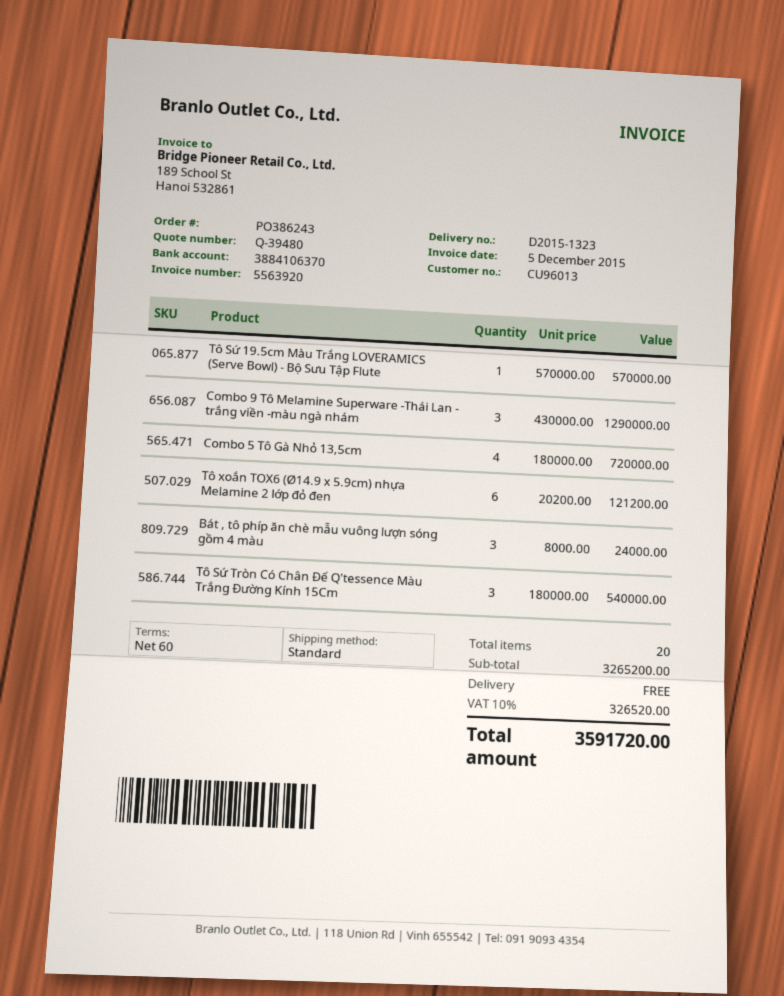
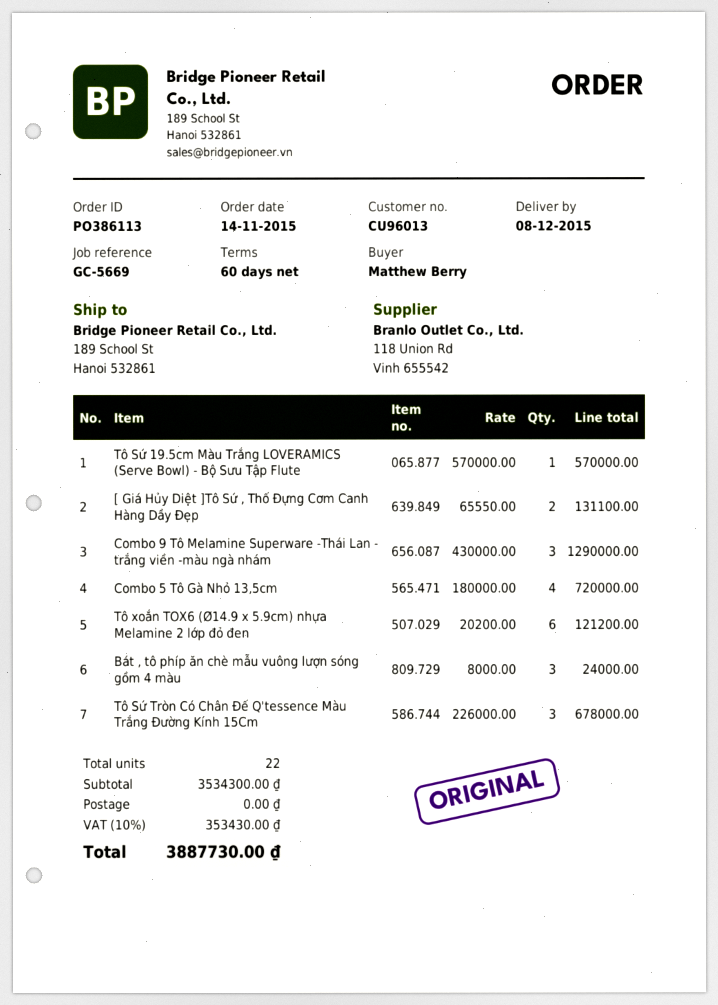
order number: PO386243 -> PO386113
Tô Sứ Tròn Có Chân Đế Q'tessence Màu Trắng Đường Kính 15Cm: 3 x 180000.00 = 540000.00 -> 3 x 226000.00 = 678000.00
[ Giá Hủy Diệt ]Tô Sứ , Thố Đựng Cơm Canh Hàng Dầy Đẹp: none -> 2 x 65550.00 = 131100.00
total quantity: 20 -> 22
subtotal: 3265200.00 -> 3534300.00
tax: 10% = 326520.00 -> 10% = 353430.00
total: 3591720.00 -> 3887730.00

